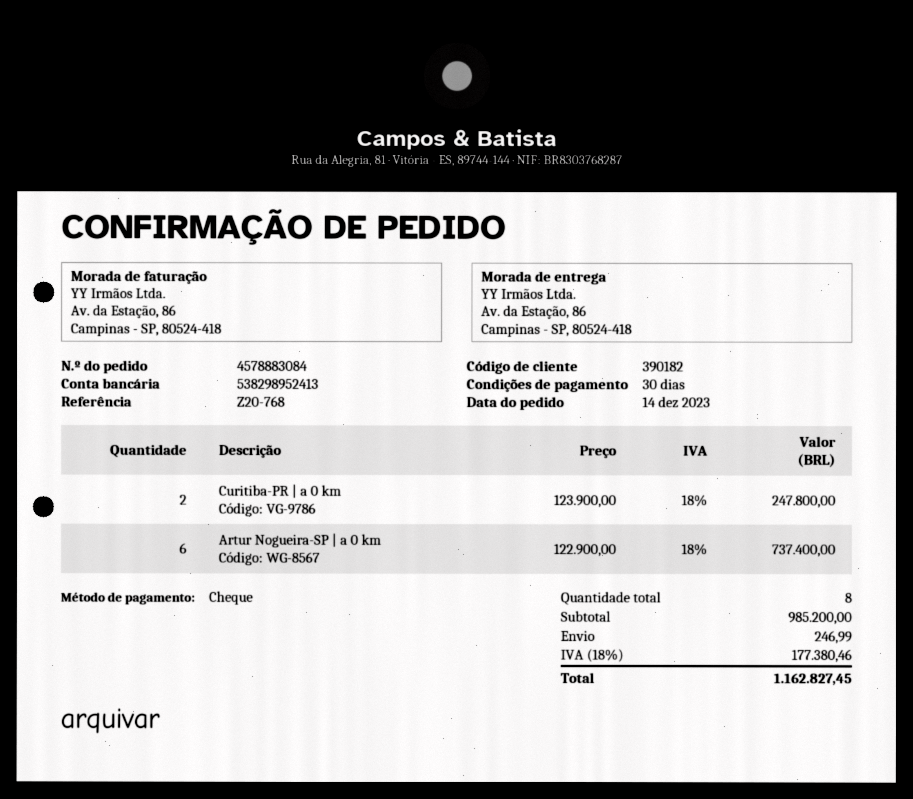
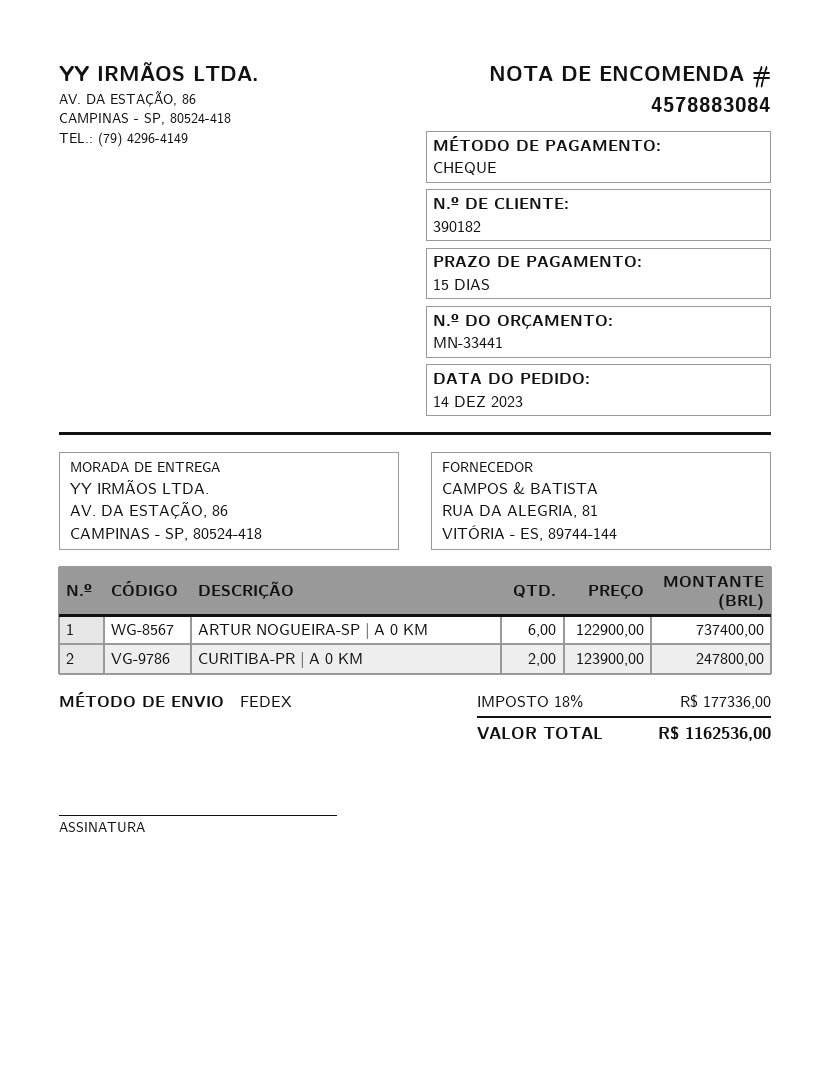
payment terms: 30 days -> 15 days
shipping: 246.99 -> none
tax: 18% = 177380.46 -> 18% = 177336.00
total: 1162827.45 -> 1162536.00

